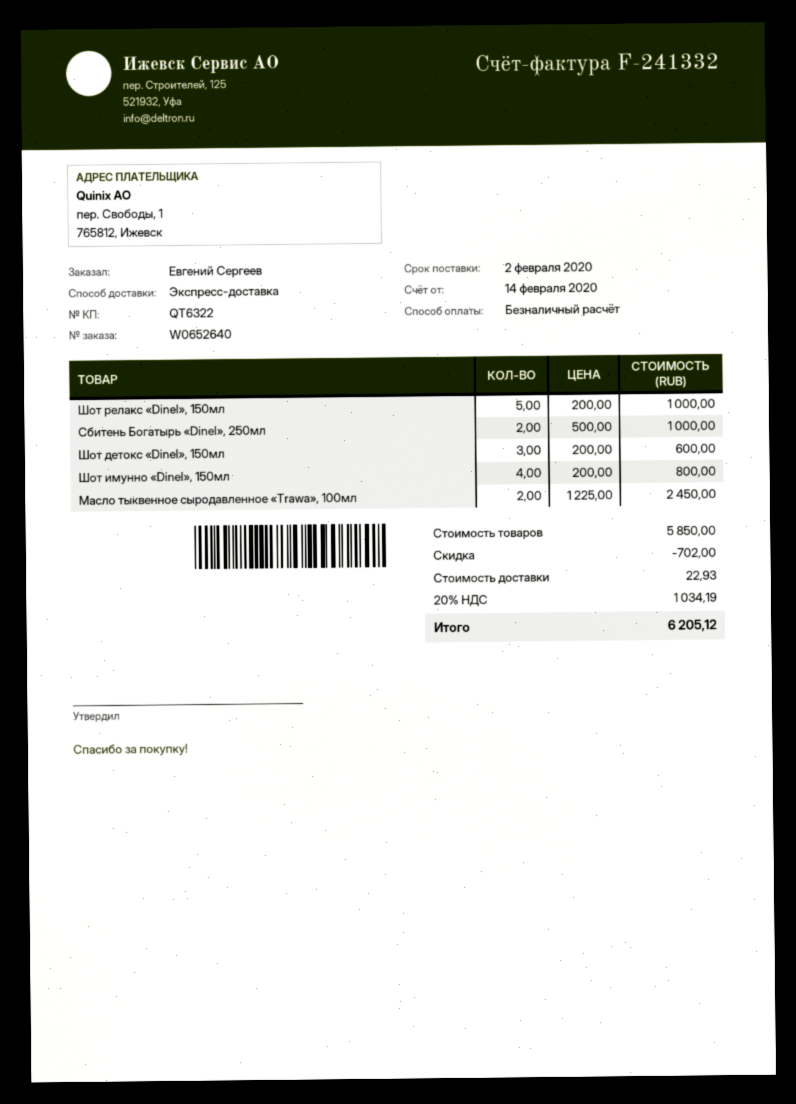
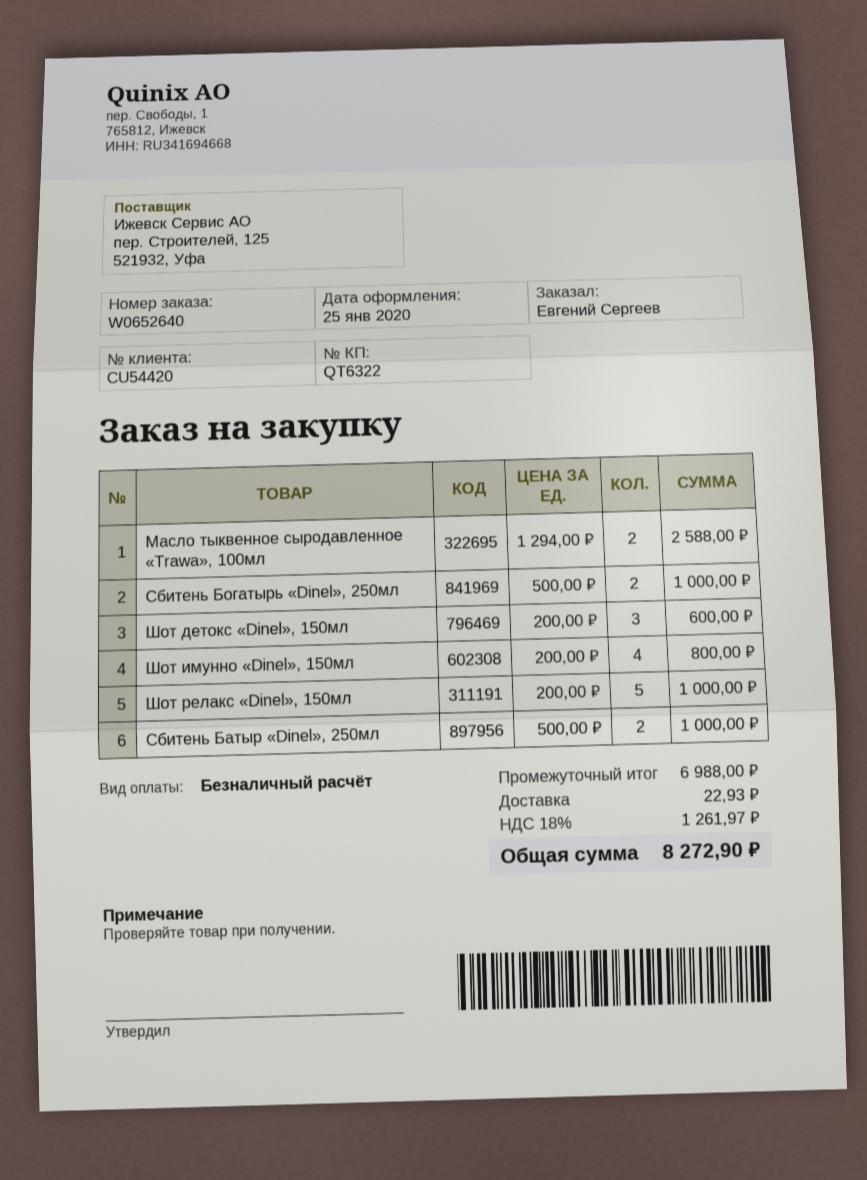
Масло тыквенное сыродавленное «Trawa», 100мл: 2 x 1225.00 = 2450.00 -> 2 x 1294.00 = 2588.00
Сбитень Батыр «Dinel», 250мл: none -> 2 x 500.00 = 1000.00
subtotal: 5850.00 -> 6988.00
discount: 702.00 -> none
tax: 20% = 1034.19 -> 18% = 1261.97
total: 6205.12 -> 8272.90

